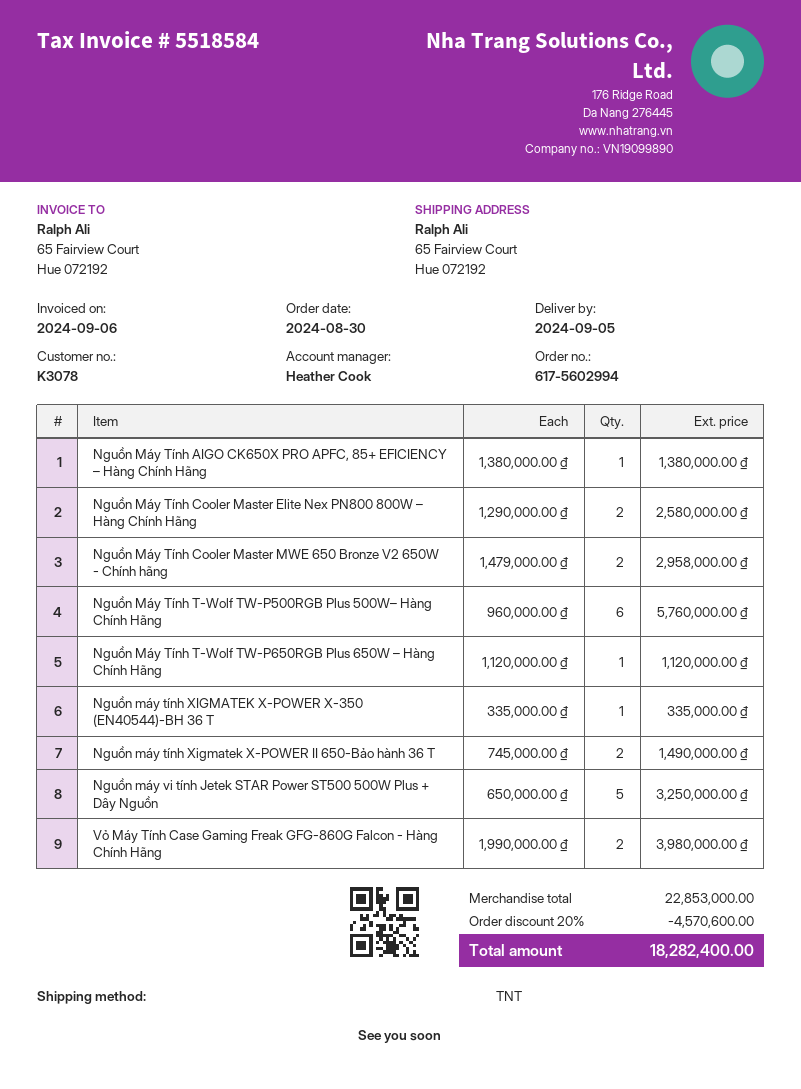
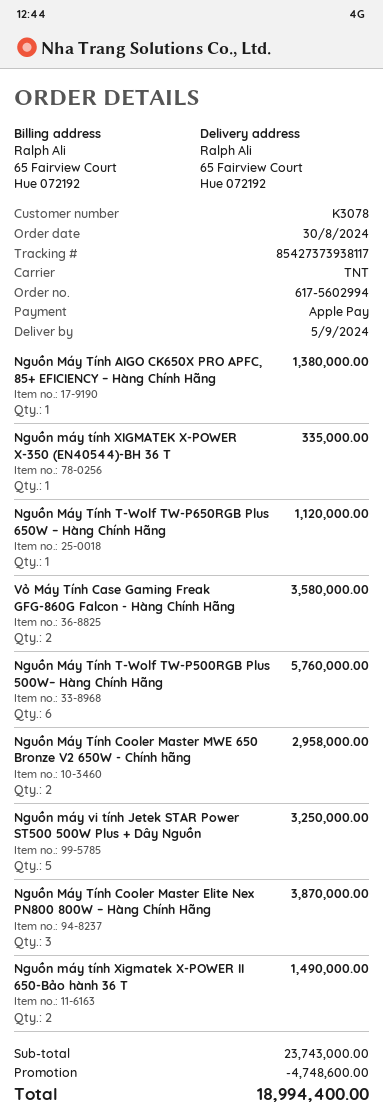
Nguồn Máy Tính Cooler Master Elite Nex PN800 800W – Hàng Chính Hãng: 2 for 2580000.00 -> 3 for 3870000.00
Vỏ Máy Tính Case Gaming Freak GFG-860G Falcon - Hàng Chính Hãng: 2 for 3980000.00 -> 2 for 3580000.00
subtotal: 22853000.00 -> 23743000.00
discount: 4570600.00 -> 4748600.00
total: 18282400.00 -> 18994400.00

